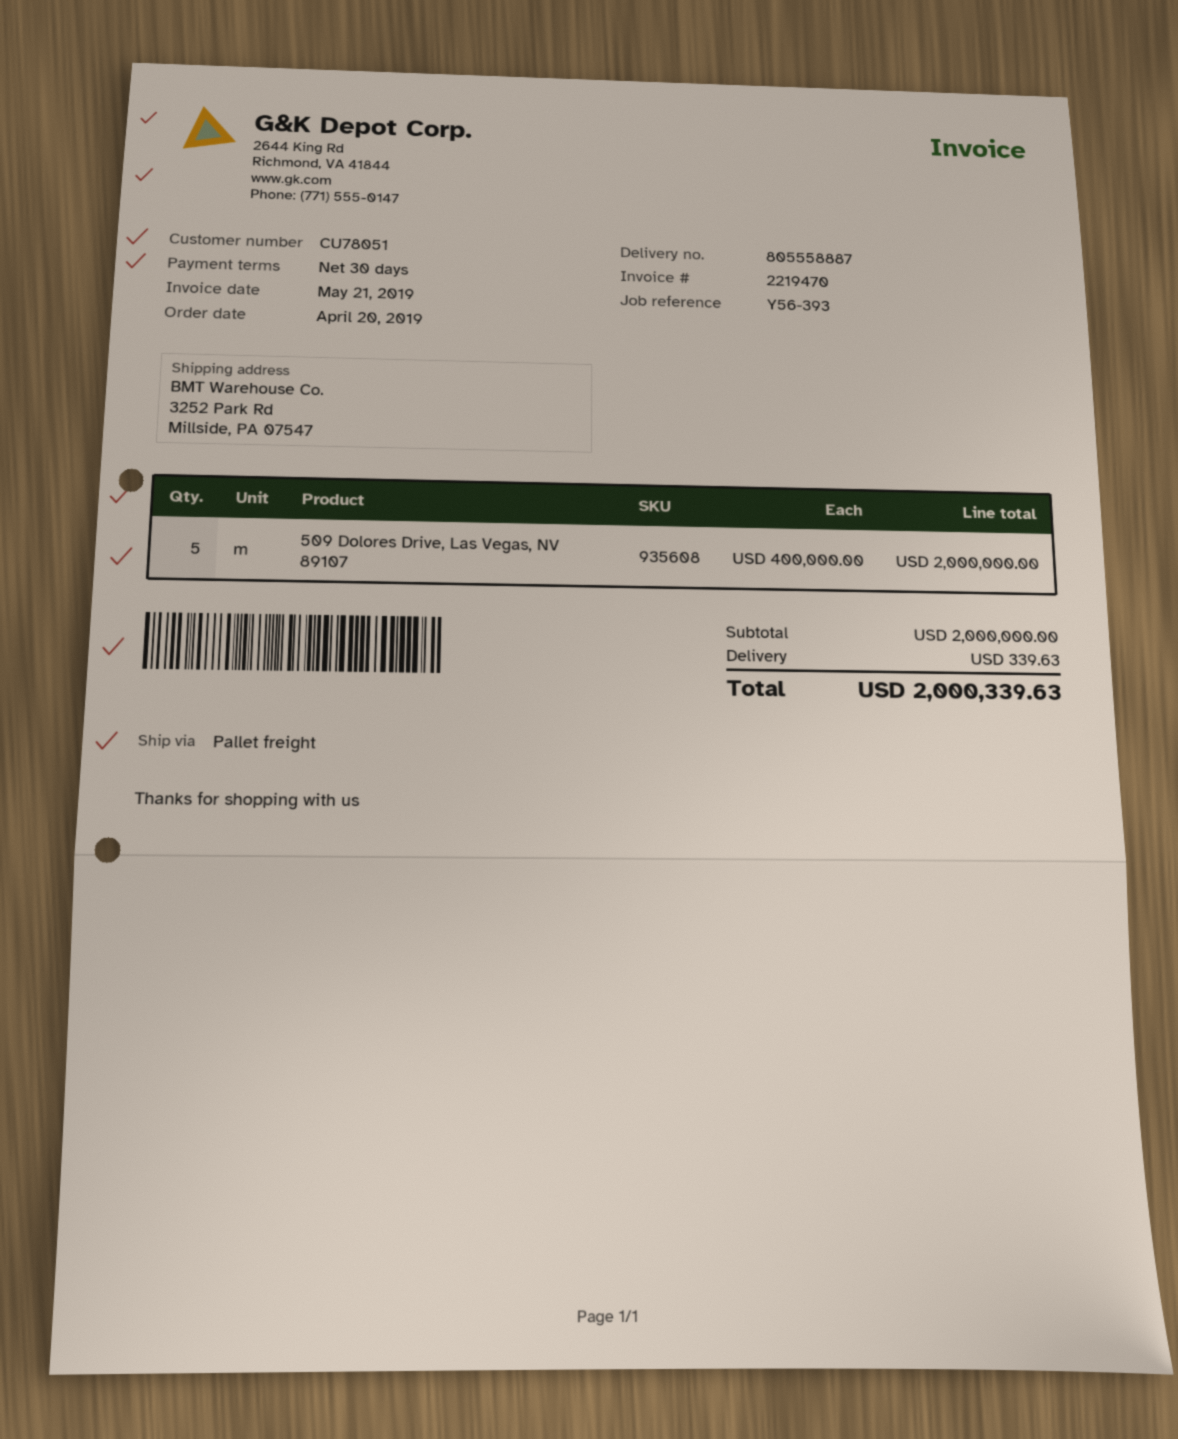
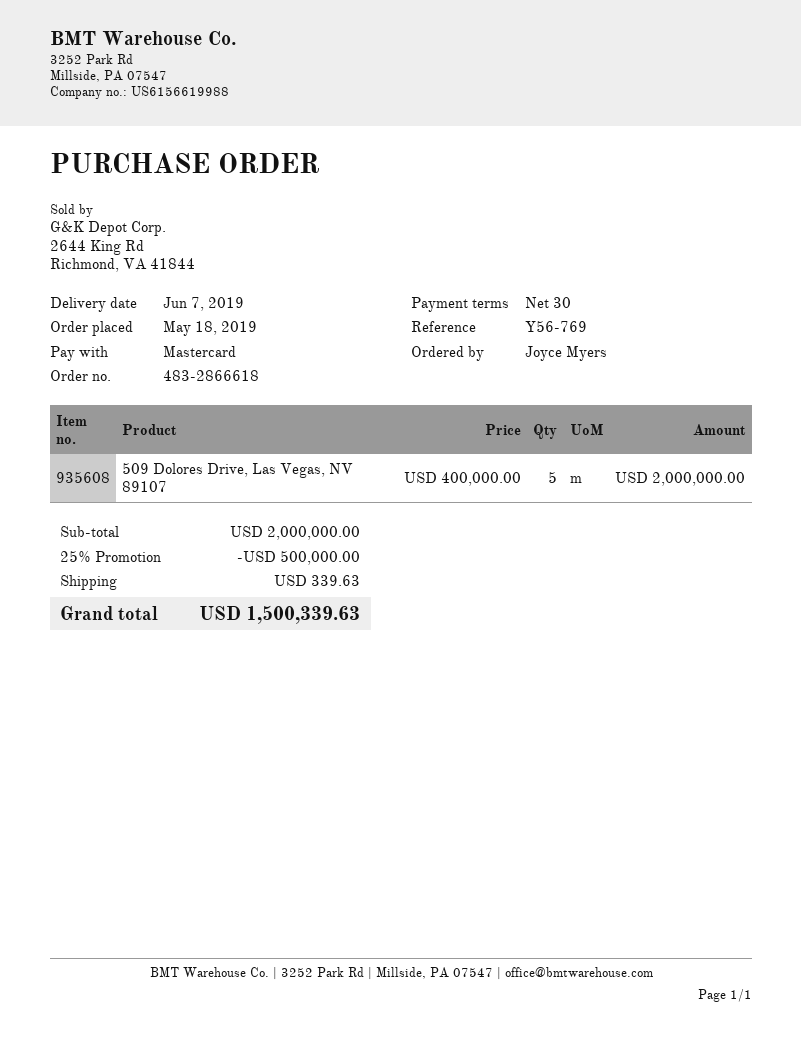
order date: 2019-04-20 -> 2019-05-18
reference: Y56-393 -> Y56-769
discount: none -> 25% = 500000.00
total: 2000339.63 -> 1500339.63

